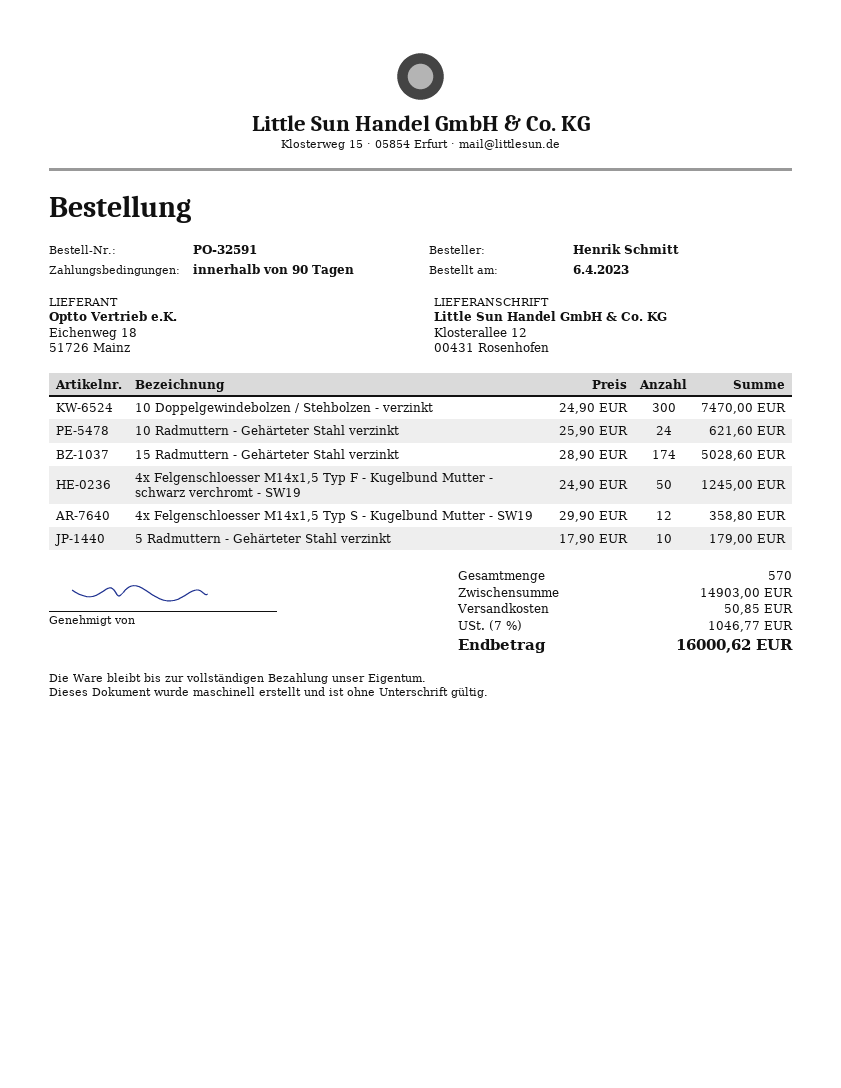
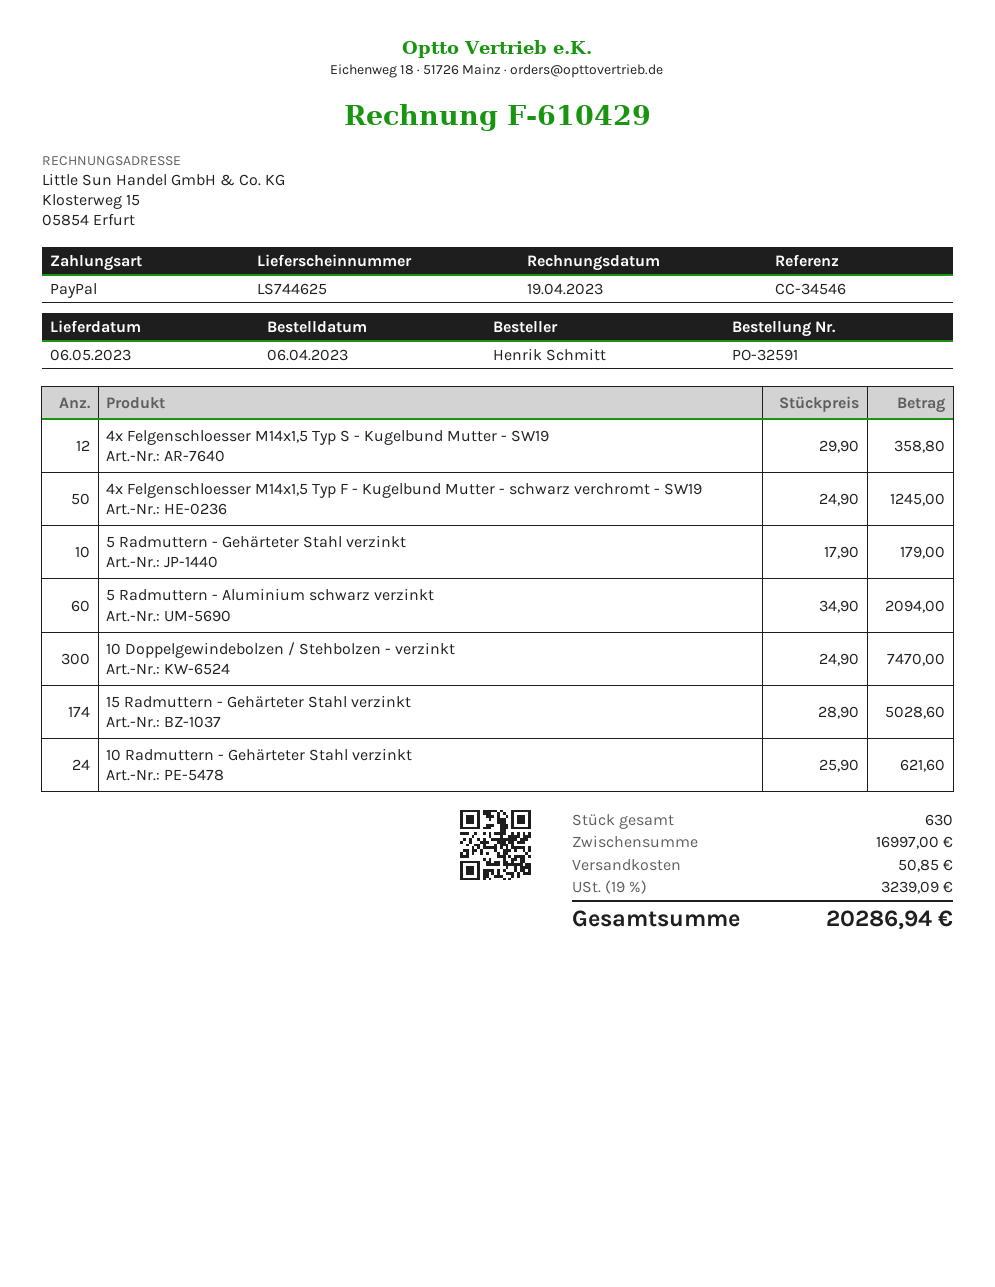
5 Radmuttern - Aluminium schwarz verzinkt: none -> 60 x 34.90 = 2094.00
total quantity: 570 -> 630
subtotal: 14903.00 -> 16997.00
tax: 7% = 1046.77 -> 19% = 3239.09
total: 16000.62 -> 20286.94

